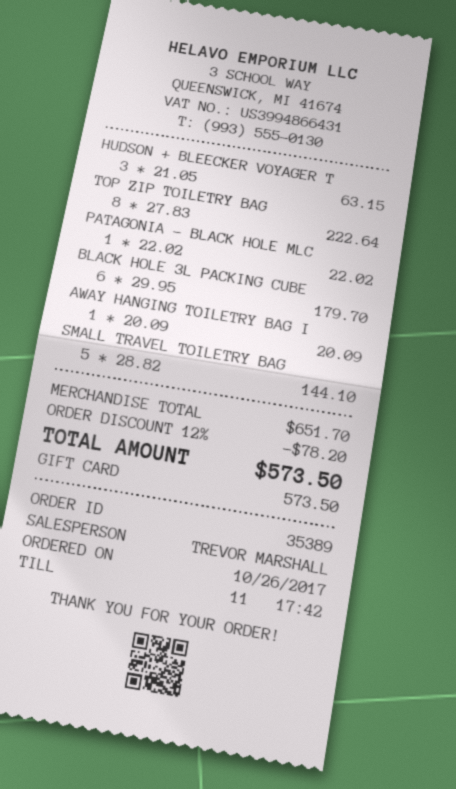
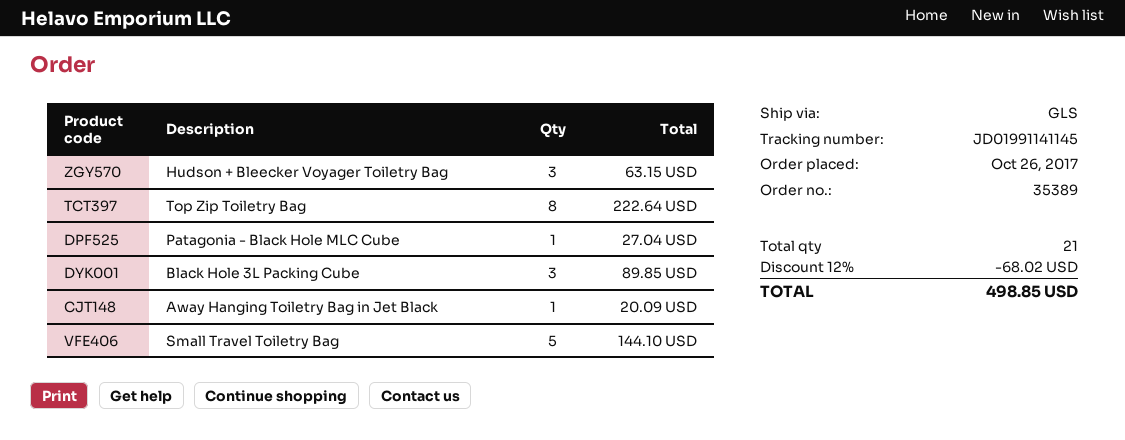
PATAGONIA - BLACK HOLE MLC: 1 for 22.02 -> 1 for 27.04
BLACK HOLE 3L PACKING CUBE: 6 for 179.70 -> 3 for 89.85
discount: 12% = 78.20 -> 12% = 68.02
total: 573.50 -> 498.85

